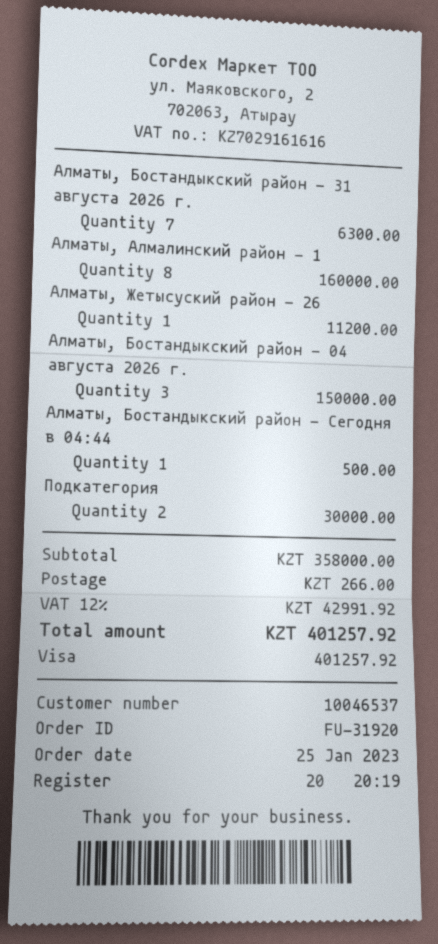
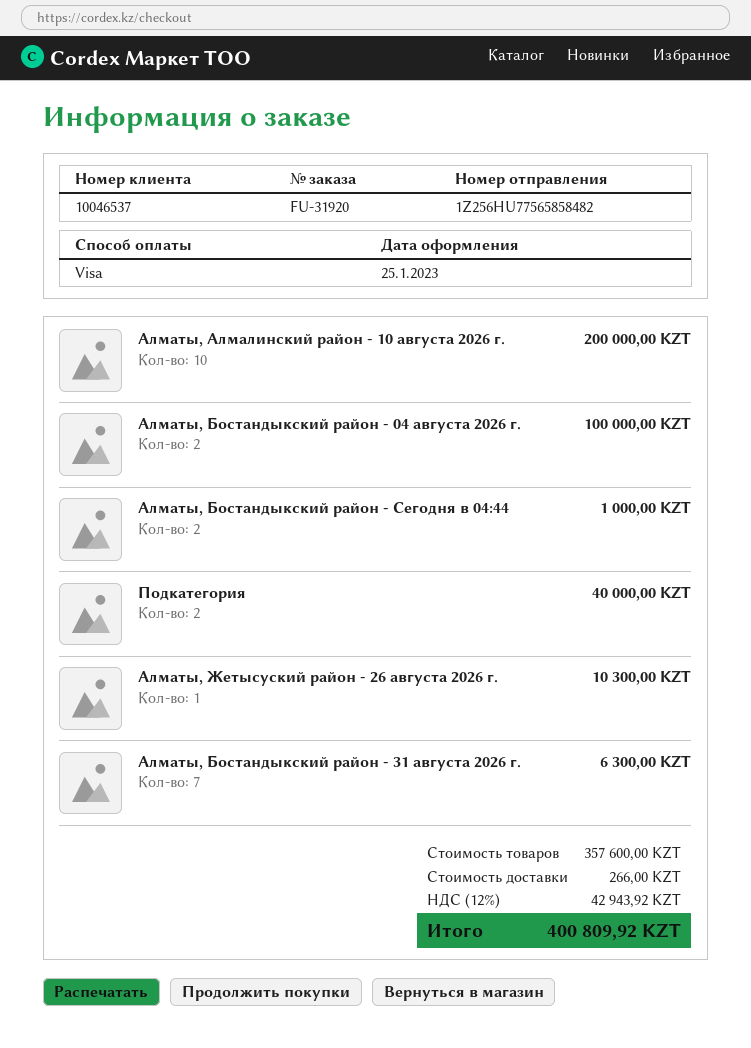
Алматы, Алмалинский район - 1: 8 for 160000.00 -> 10 for 200000.00
Алматы, Жетысуский район - 26: 1 for 11200.00 -> 1 for 10300.00
Алматы, Бостандыкский район - 04 августа 2026 г.: 3 for 150000.00 -> 2 for 100000.00
Алматы, Бостандыкский район - Сегодня в 04:44: 1 for 500.00 -> 2 for 1000.00
Подкатегория: 2 for 30000.00 -> 2 for 40000.00
subtotal: 358000.00 -> 357600.00
tax: 12% = 42991.92 -> 12% = 42943.92
total: 401257.92 -> 400809.92

